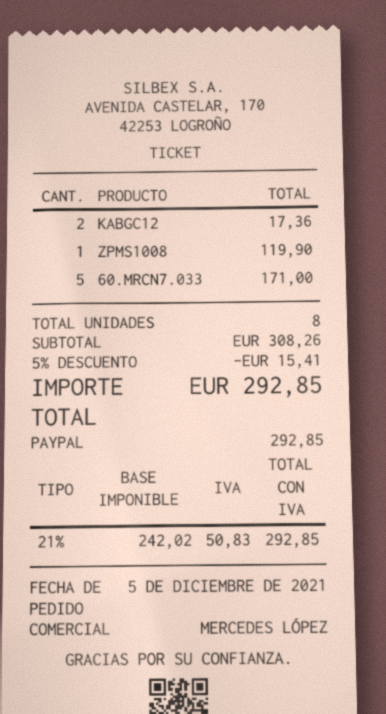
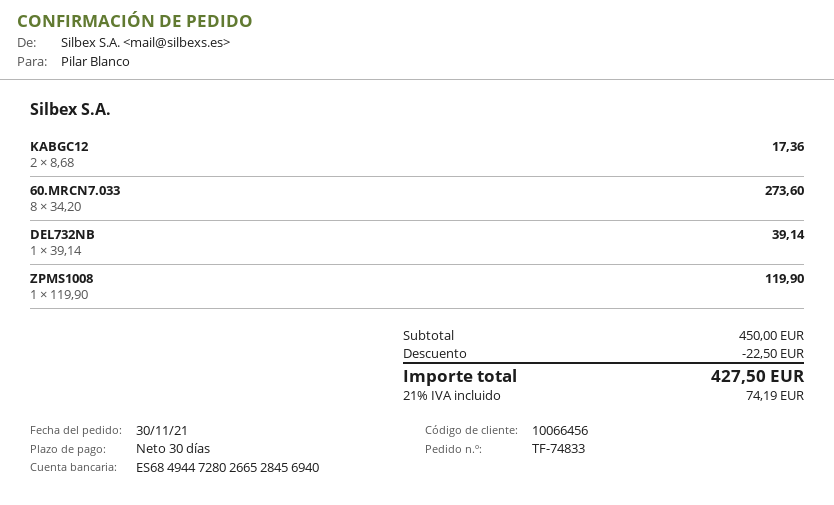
order date: 2021-12-05 -> 2021-11-30
60.MRCN7.033: 5 for 171.00 -> 8 for 273.60
DEL732NB: none -> 1 for 39.14
subtotal: 308.26 -> 450.00
discount: 15.41 -> 22.50
tax: 21% = 50.83 -> 21% = 74.19
total: 292.85 -> 427.50

